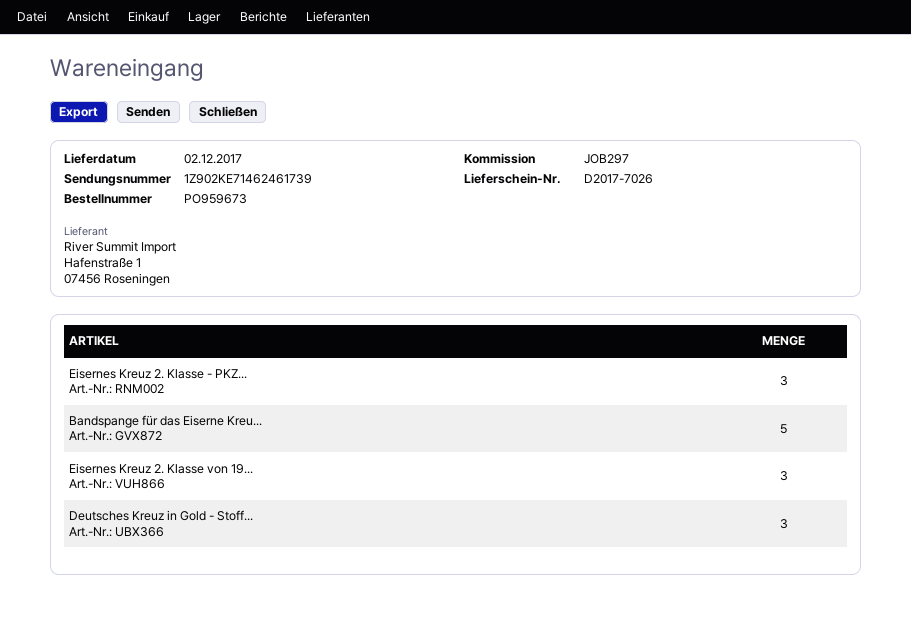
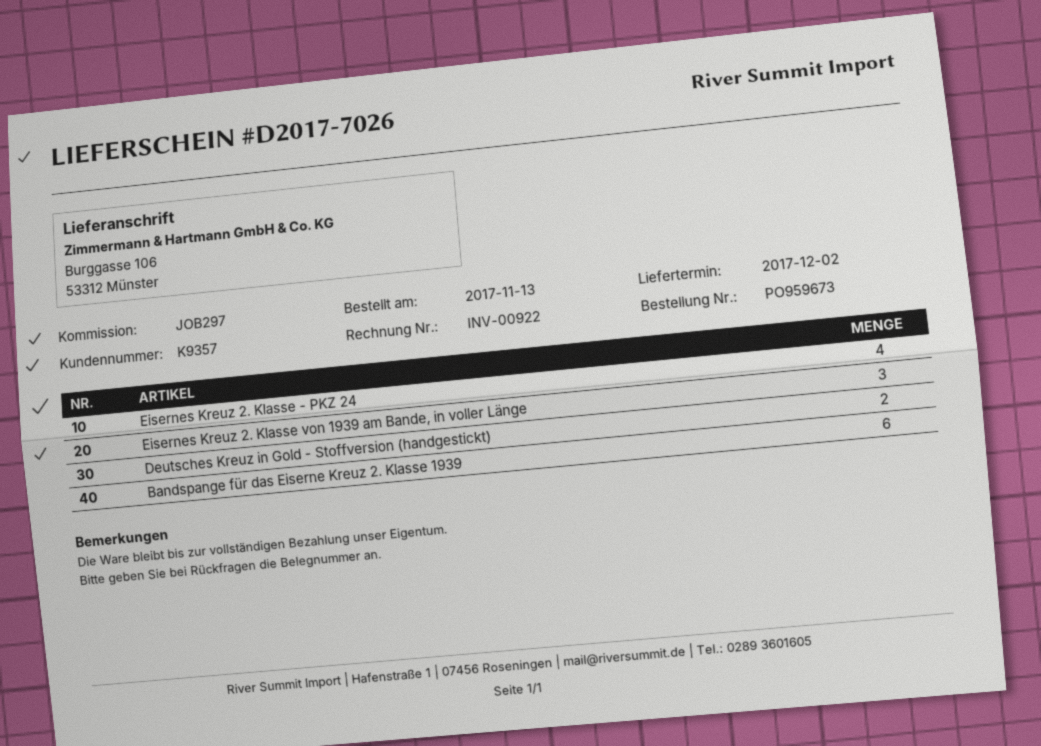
Eisernes Kreuz 2. Klasse - PKZ...: 3 -> 4
Bandspange für das Eiserne Kreu...: 5 -> 6
Deutsches Kreuz in Gold - Stoff...: 3 -> 2

